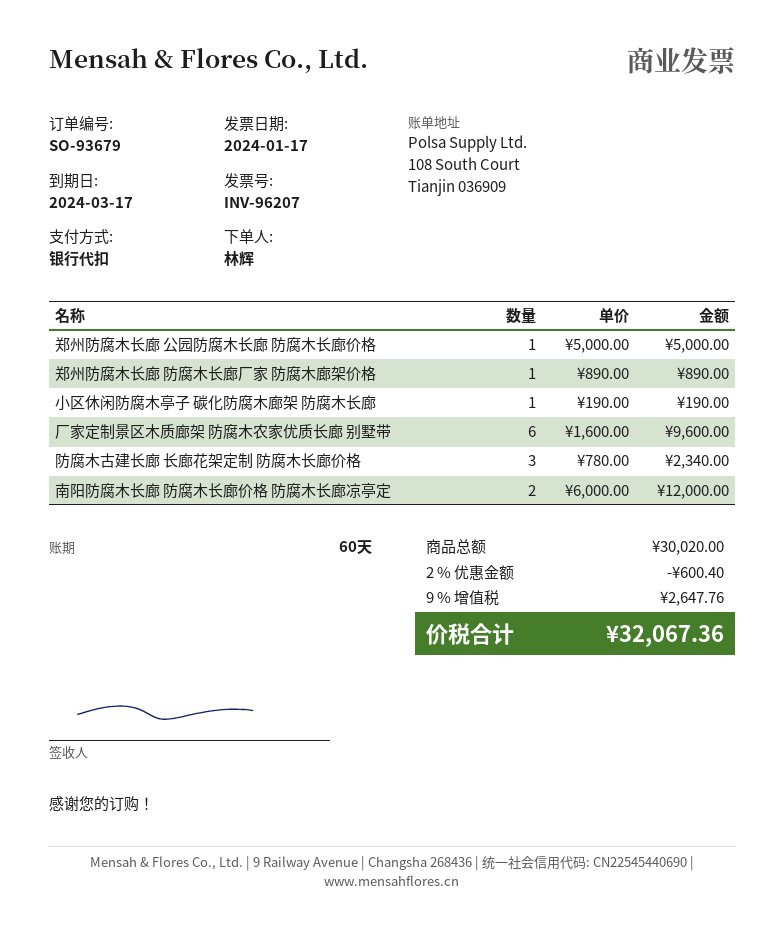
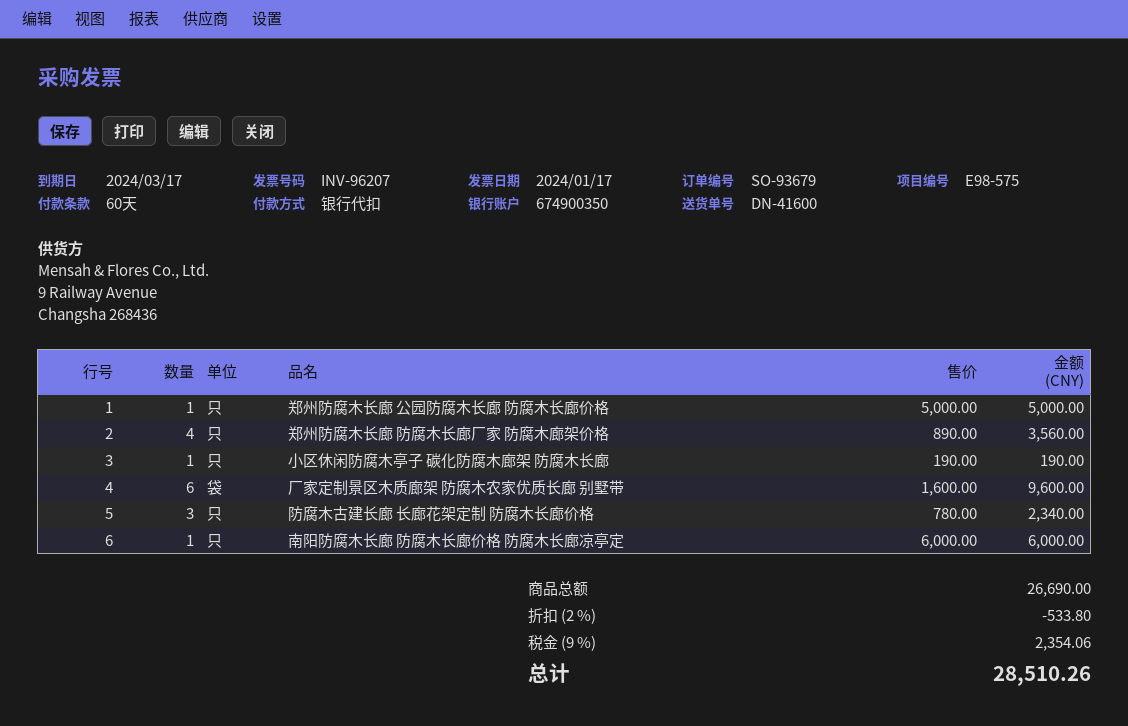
郑州防腐木长廊 防腐木长廊厂家 防腐木廊架价格: 1 x 890.00 = 890.00 -> 4 x 890.00 = 3560.00
南阳防腐木长廊 防腐木长廊价格 防腐木长廊凉亭定: 2 x 6000.00 = 12000.00 -> 1 x 6000.00 = 6000.00
subtotal: 30020.00 -> 26690.00
discount: 2% = 600.40 -> 2% = 533.80
tax: 9% = 2647.76 -> 9% = 2354.06
total: 32067.36 -> 28510.26

